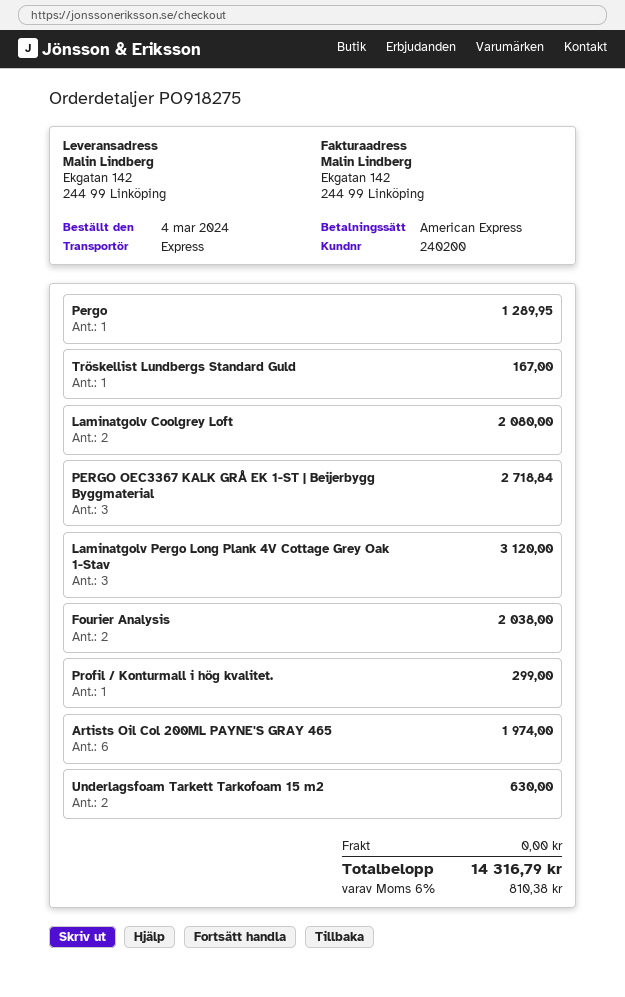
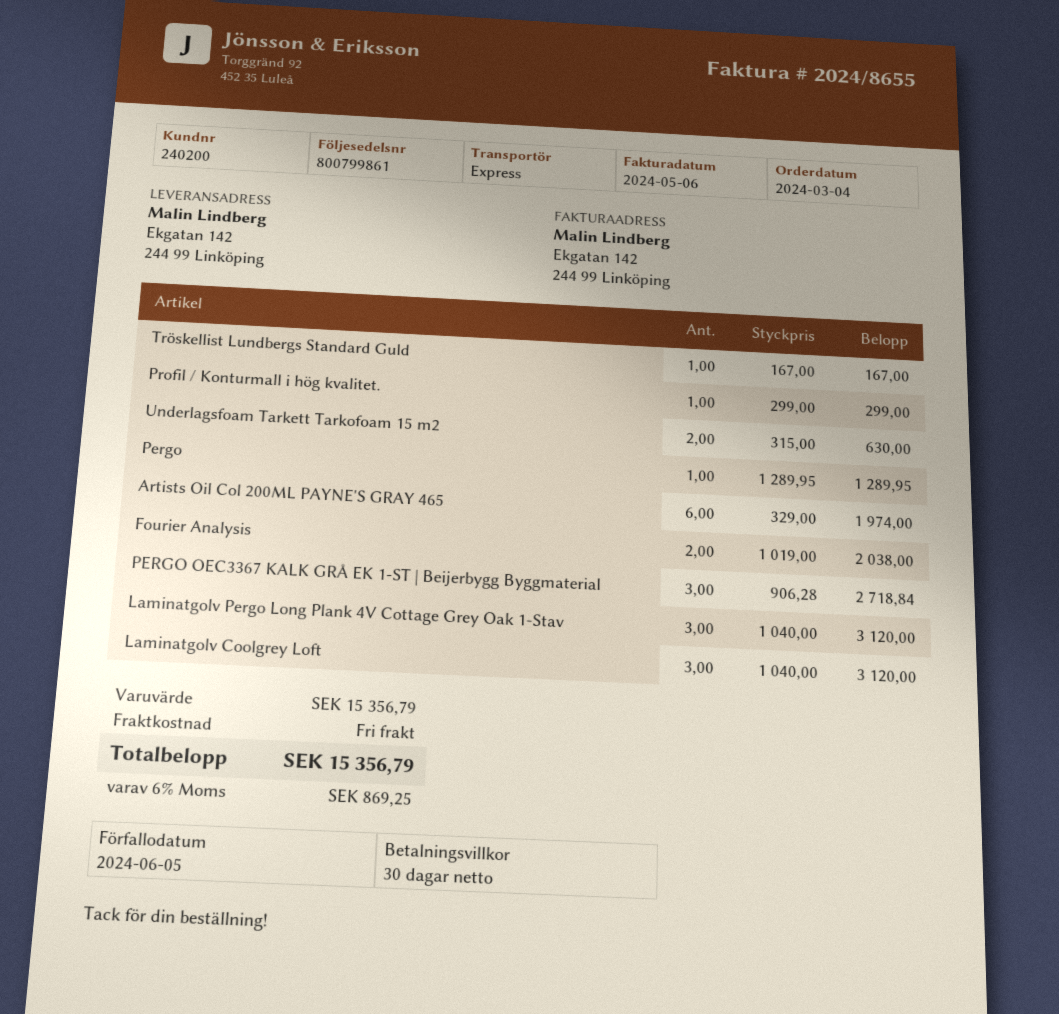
Laminatgolv Coolgrey Loft: 2 for 2080.00 -> 3 for 3120.00
tax: 6% = 810.38 -> 6% = 869.25
total: 14316.79 -> 15356.79

